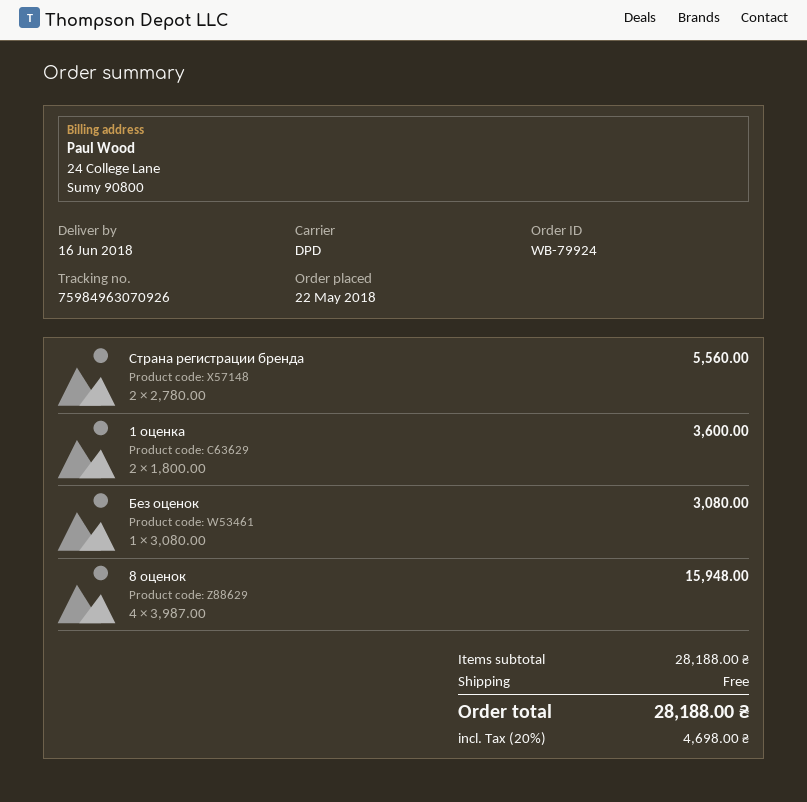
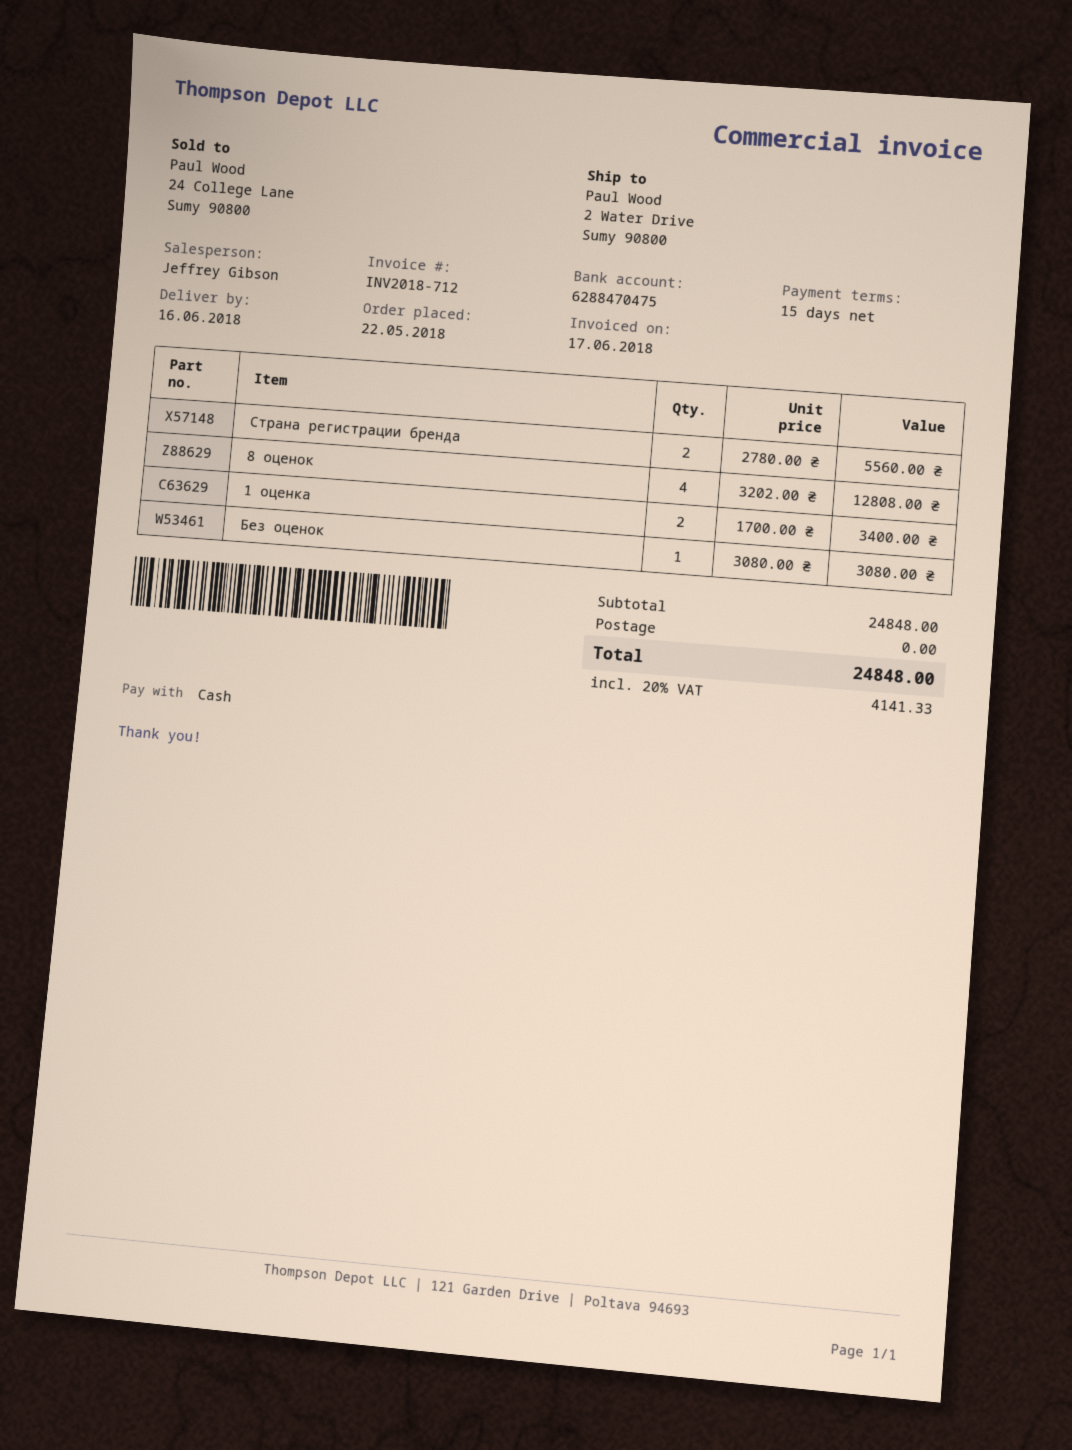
1 оценка: 2 x 1800.00 = 3600.00 -> 2 x 1700.00 = 3400.00
8 оценок: 4 x 3987.00 = 15948.00 -> 4 x 3202.00 = 12808.00
subtotal: 28188.00 -> 24848.00
tax: 20% = 4698.00 -> 20% = 4141.33
total: 28188.00 -> 24848.00

